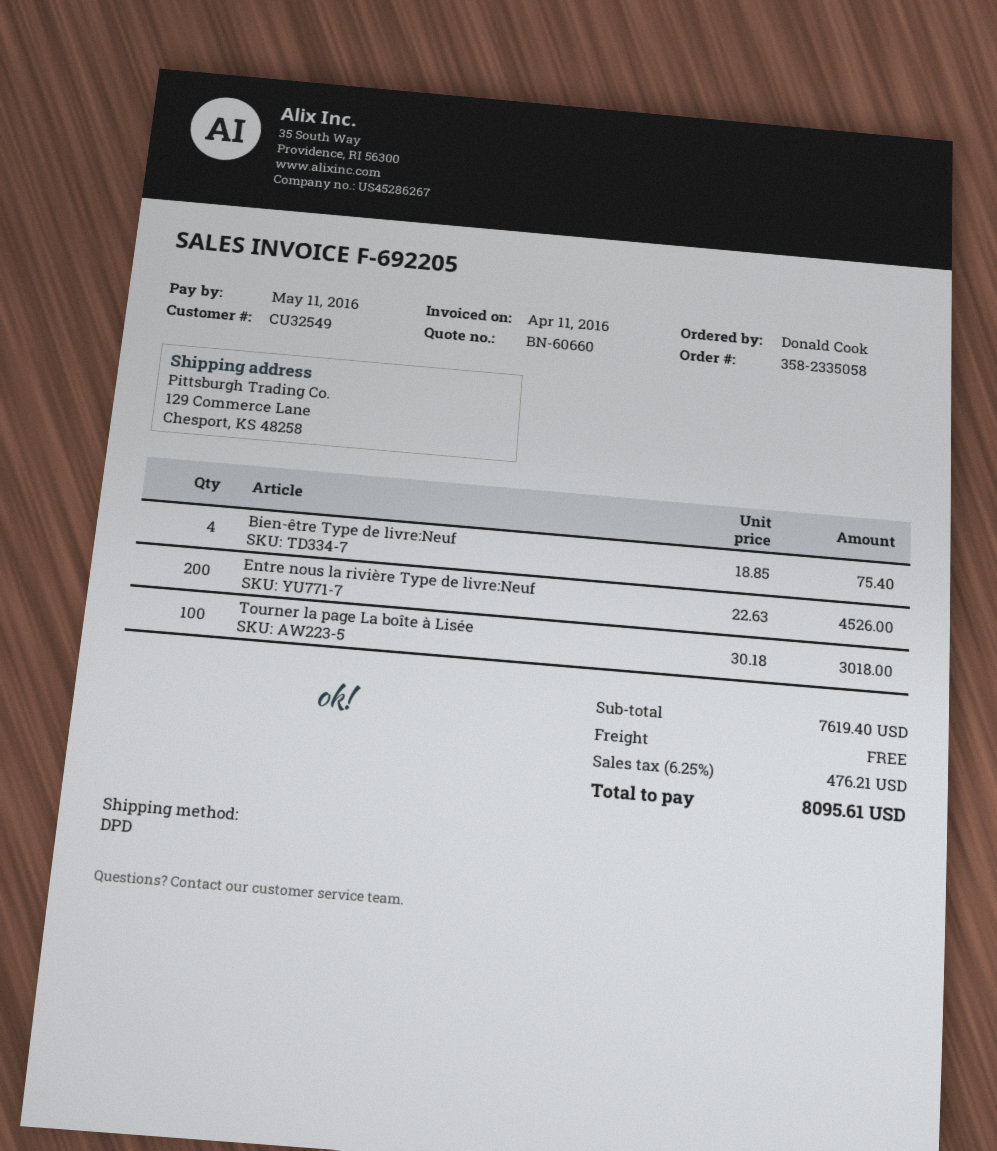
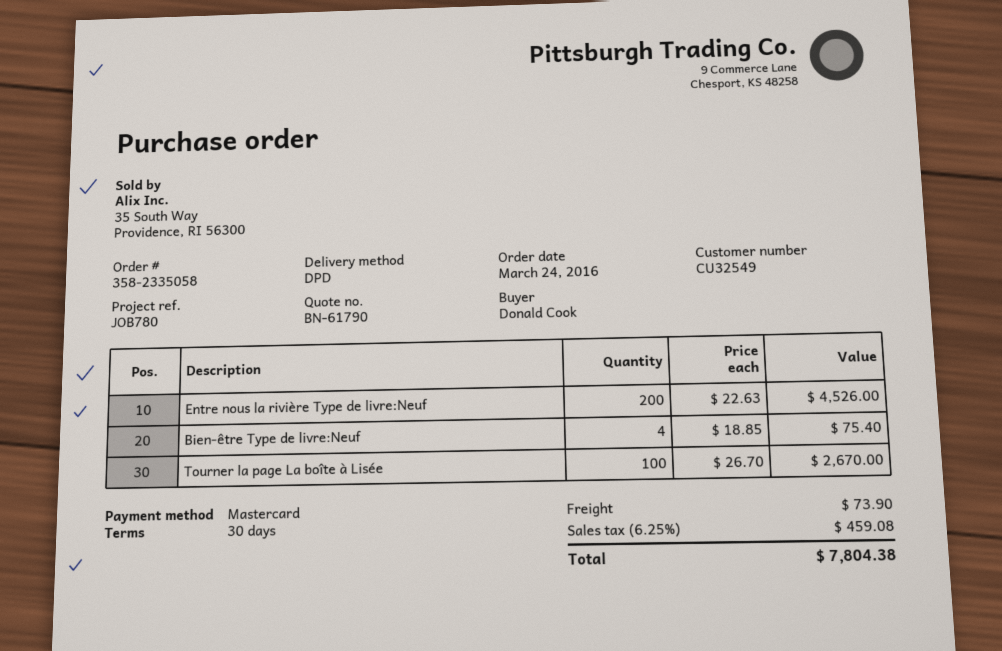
quote number: BN-60660 -> BN-61790
Tourner la page La boîte à Lisée: 100 x 30.18 = 3018.00 -> 100 x 26.70 = 2670.00
shipping: 0.00 -> 73.90
tax: 6.25% = 476.21 -> 6.25% = 459.08
total: 8095.61 -> 7804.38

